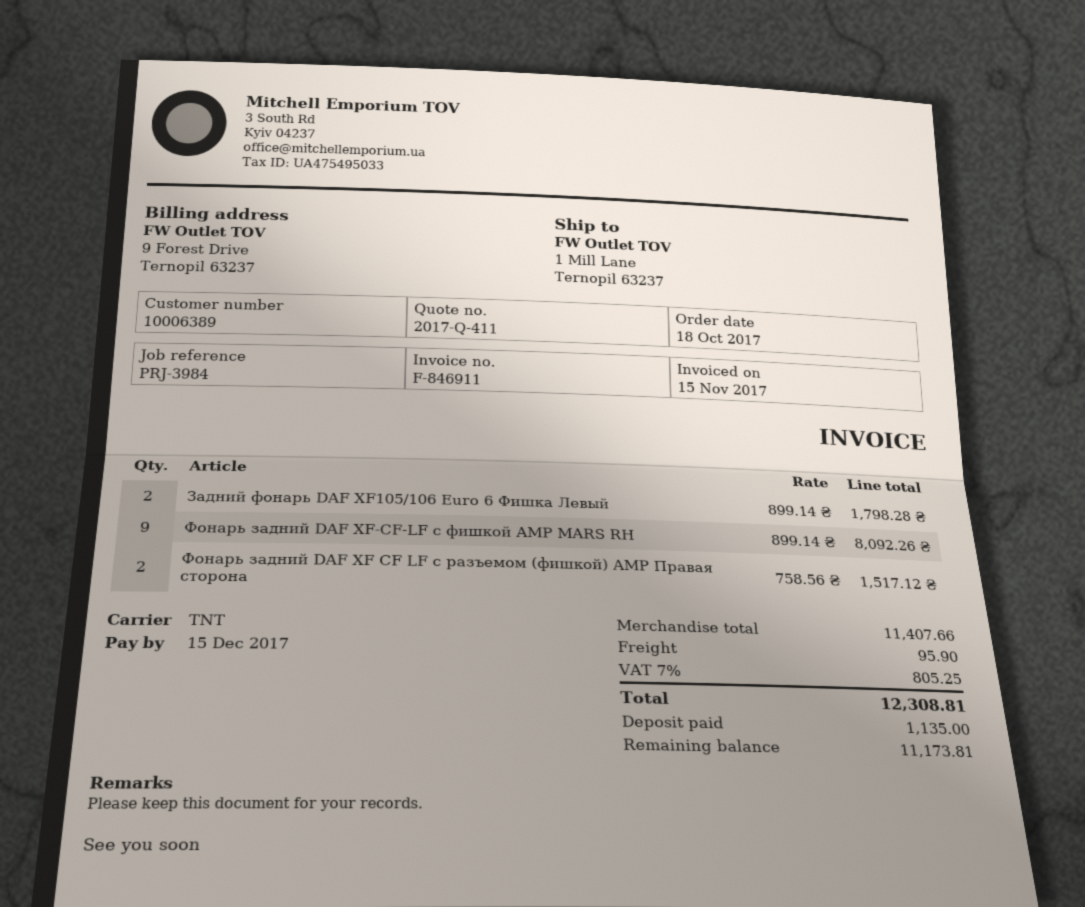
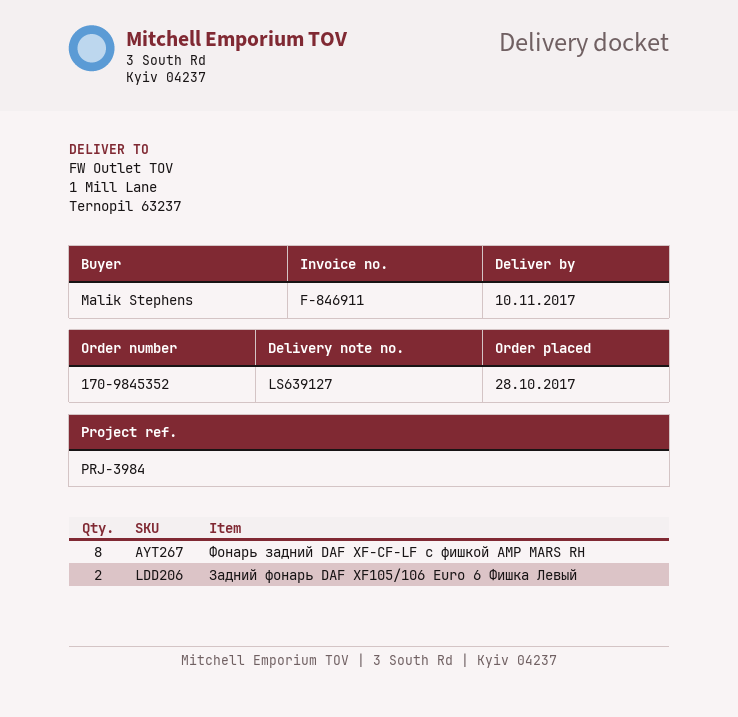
order date: 2017-10-18 -> 2017-10-28
Фонарь задний DAF XF-CF-LF с фишкой AMP MARS RH: 9 -> 8
Фонарь задний DAF XF CF LF с разъемом (фишкой) AMP Правая сторона: 2 -> none

